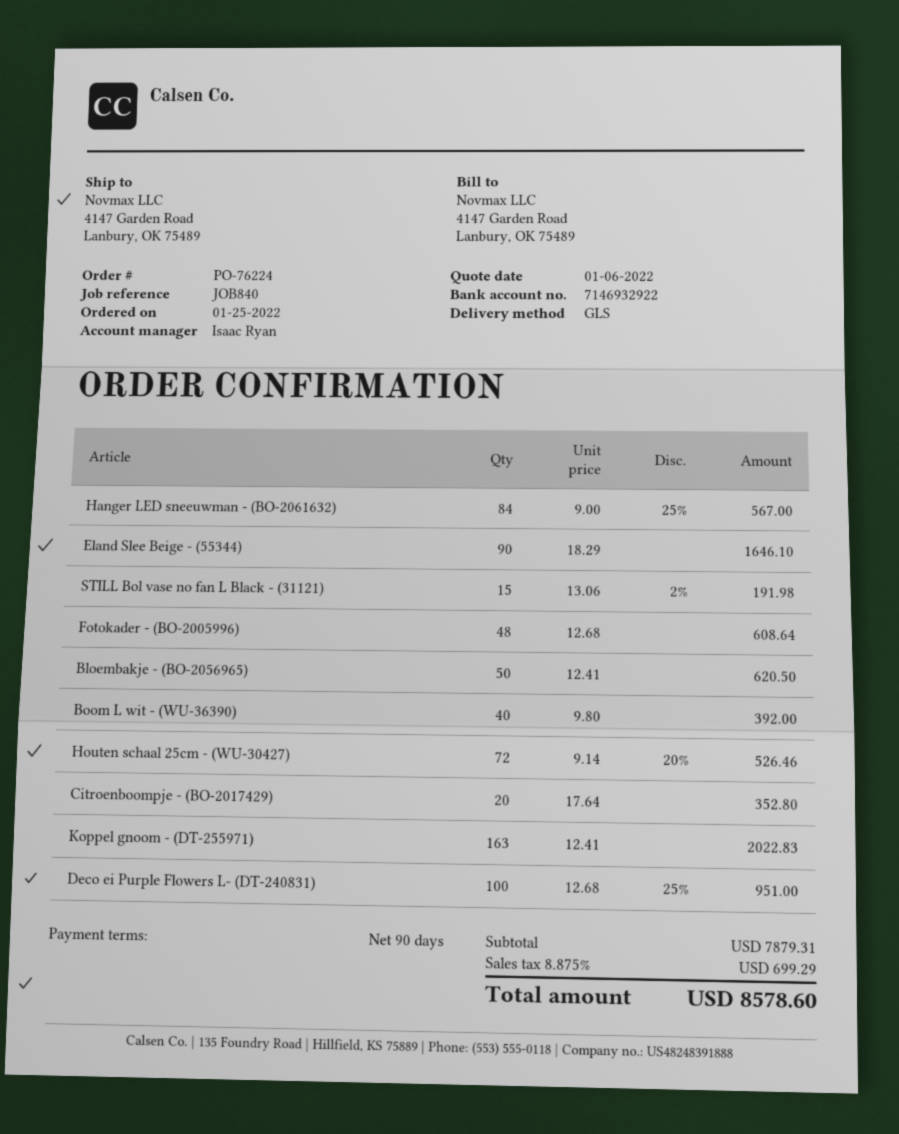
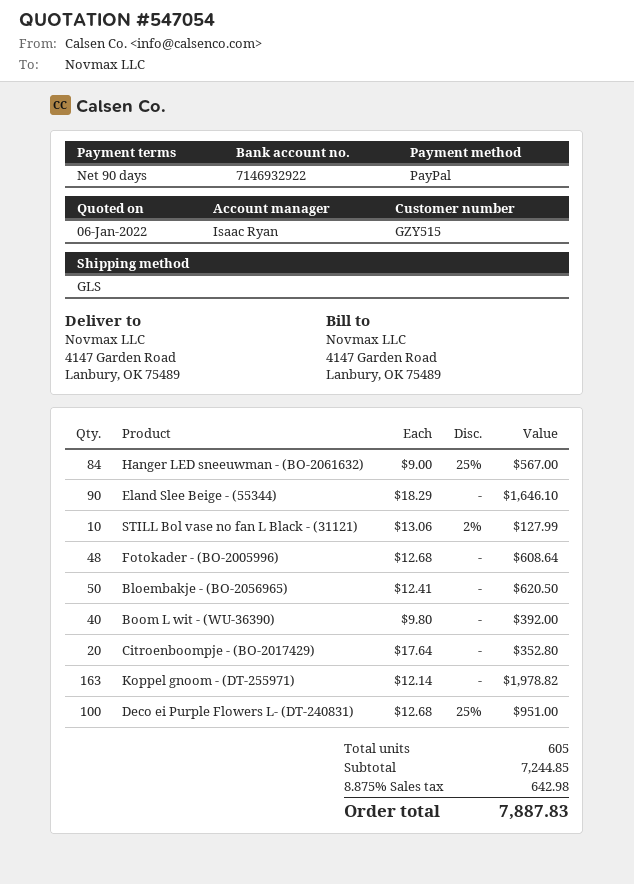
STILL Bol vase no fan L Black - (31121): 15 x 13.06 - 2% = 191.98 -> 10 x 13.06 - 2% = 127.99
Houten schaal 25cm - (WU-30427): 72 x 9.14 - 20% = 526.46 -> none
Koppel gnoom - (DT-255971): 163 x 12.41 = 2022.83 -> 163 x 12.14 = 1978.82
subtotal: 7879.31 -> 7244.85
tax: 8.875% = 699.29 -> 8.875% = 642.98
total: 8578.60 -> 7887.83

